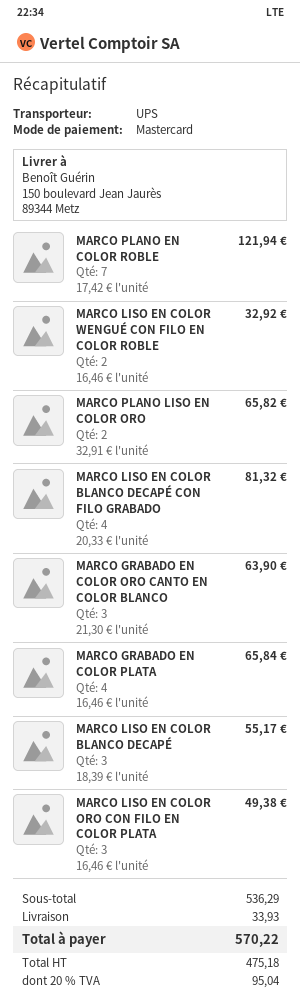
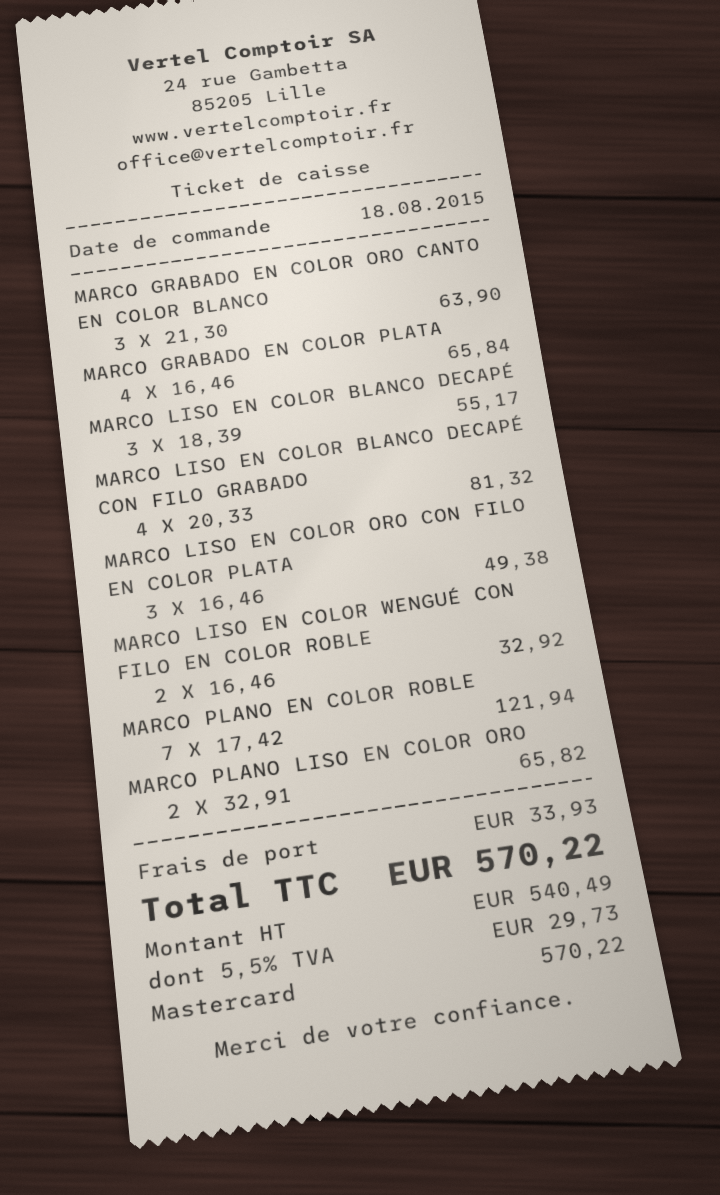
net: 475.18 -> 540.49
tax: 20% = 95.04 -> 5.5% = 29.73

